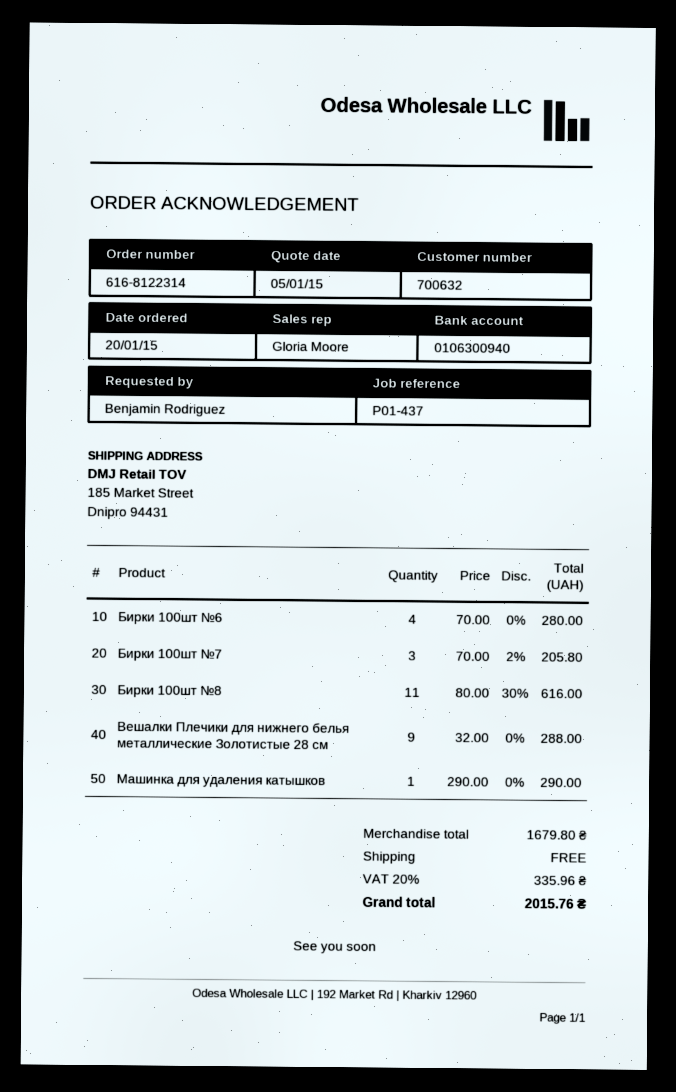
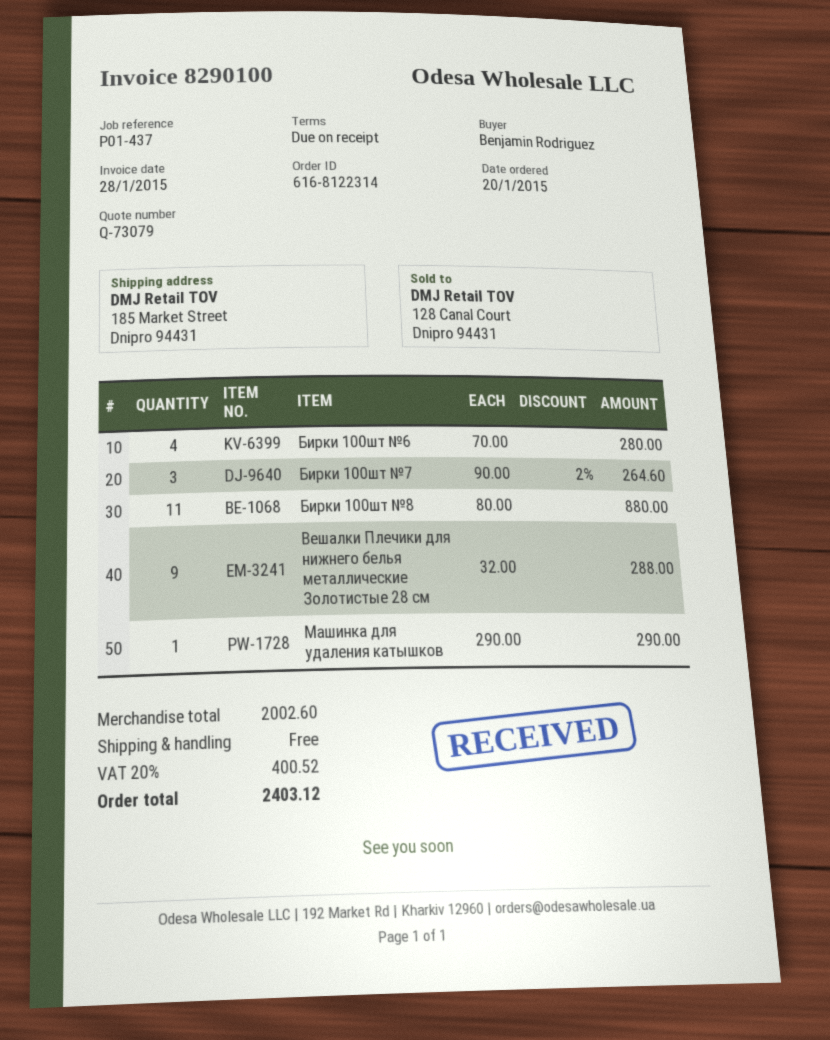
Бирки 100шт №7: 3 x 70.00 - 2% = 205.80 -> 3 x 90.00 - 2% = 264.60
Бирки 100шт №8: 11 x 80.00 - 30% = 616.00 -> 11 x 80.00 = 880.00
subtotal: 1679.80 -> 2002.60
tax: 20% = 335.96 -> 20% = 400.52
total: 2015.76 -> 2403.12

